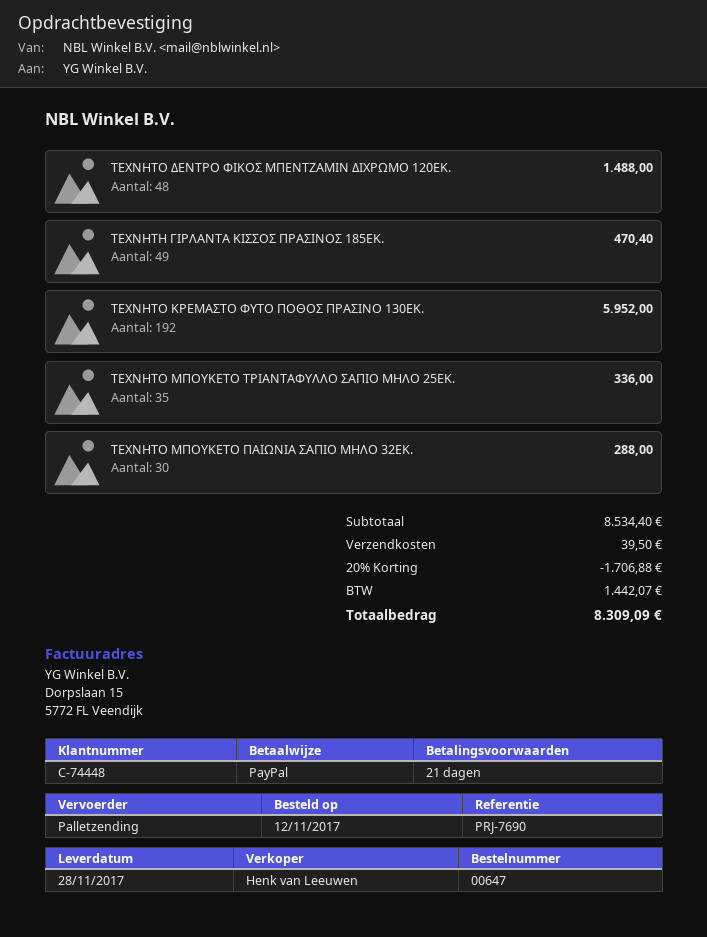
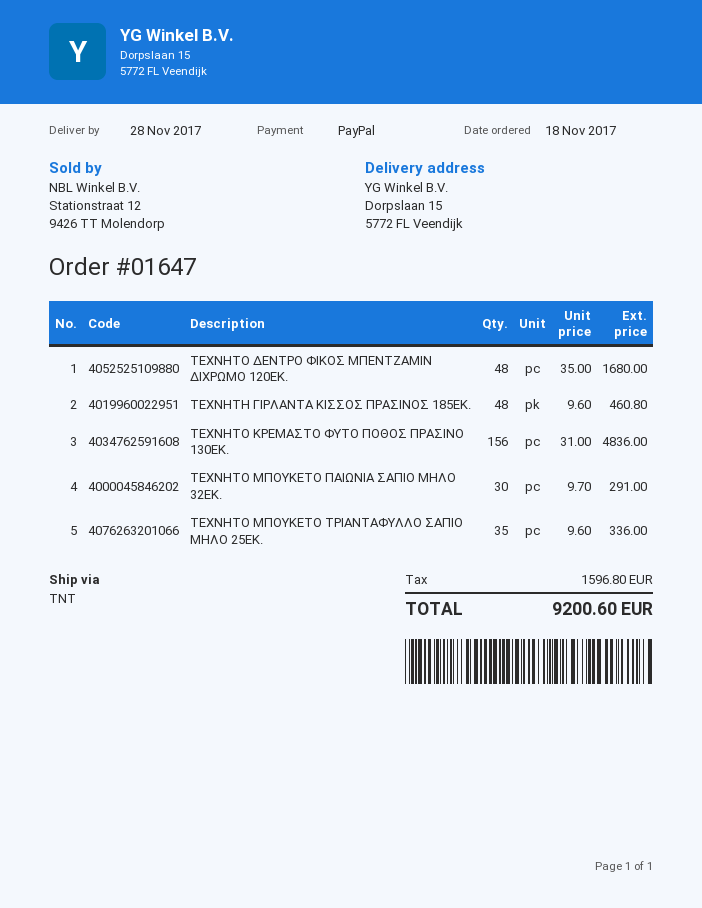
order number: 00647 -> 01647
order date: 2017-11-12 -> 2017-11-18
shipping method: pallet freight -> TNT
ΤΕΧΝΗΤΟ ΔΕΝΤΡΟ ΦΙΚΟΣ ΜΠΕΝΤΖΑΜΙΝ ΔΙΧΡΩΜΟ 120ΕΚ.: 48 for 1488.00 -> 48 for 1680.00
ΤΕΧΝΗΤΗ ΓΙΡΛΑΝΤΑ ΚΙΣΣΟΣ ΠΡΑΣΙΝΟΣ 185ΕΚ.: 49 for 470.40 -> 48 for 460.80
ΤΕΧΝΗΤΟ ΚΡΕΜΑΣΤΟ ΦΥΤΟ ΠΟΘΟΣ ΠΡΑΣΙΝΟ 130ΕΚ.: 192 for 5952.00 -> 156 for 4836.00
ΤΕΧΝΗΤΟ ΜΠΟΥΚΕΤΟ ΠΑΙΩΝΙΑ ΣΑΠΙΟ ΜΗΛΟ 32ΕΚ.: 30 for 288.00 -> 30 for 291.00
discount: 20% = 1706.88 -> none
shipping: 39.50 -> none
tax: 1442.07 -> 1596.80
total: 8309.09 -> 9200.60

